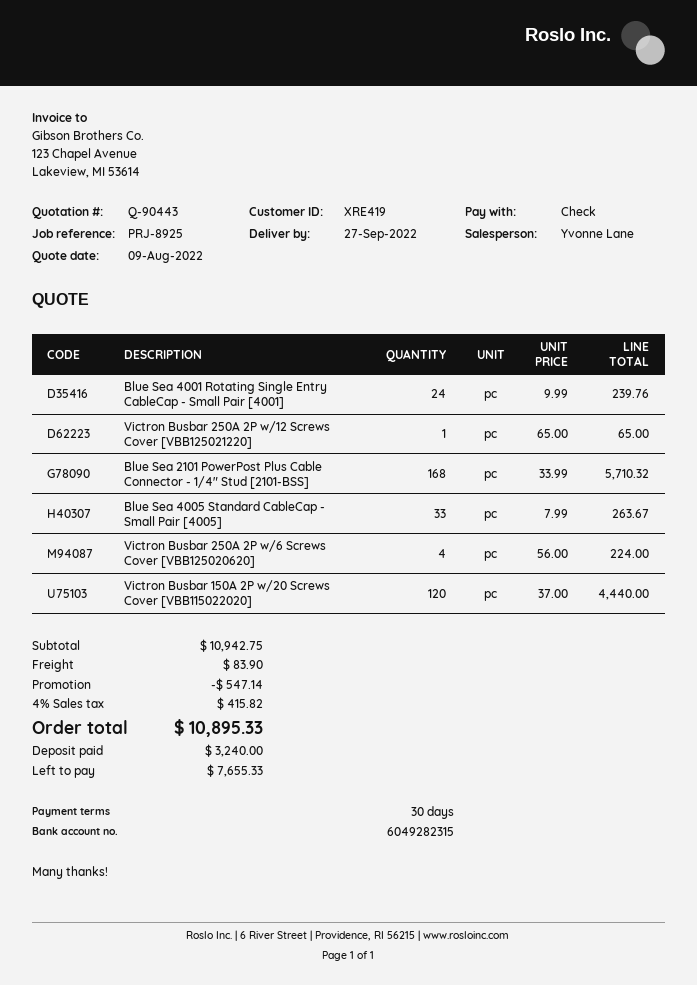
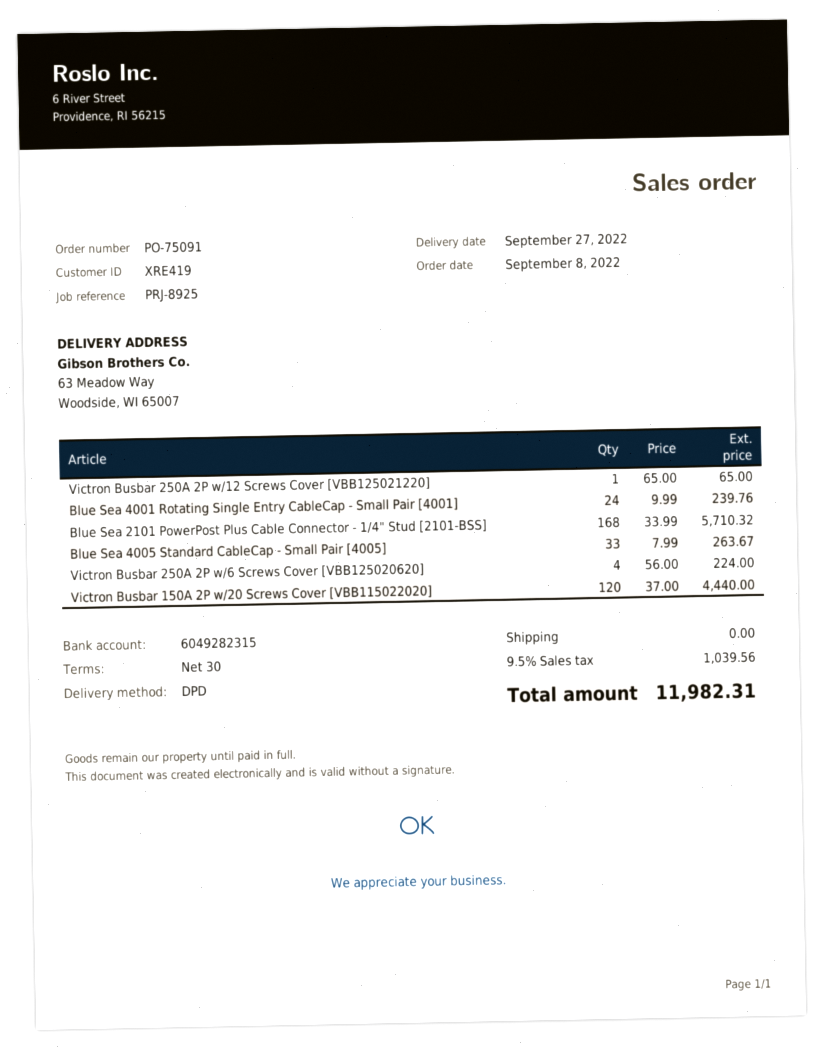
discount: 547.14 -> none
shipping: 83.90 -> 0.00
tax: 4% = 415.82 -> 9.5% = 1039.56
total: 10895.33 -> 11982.31

